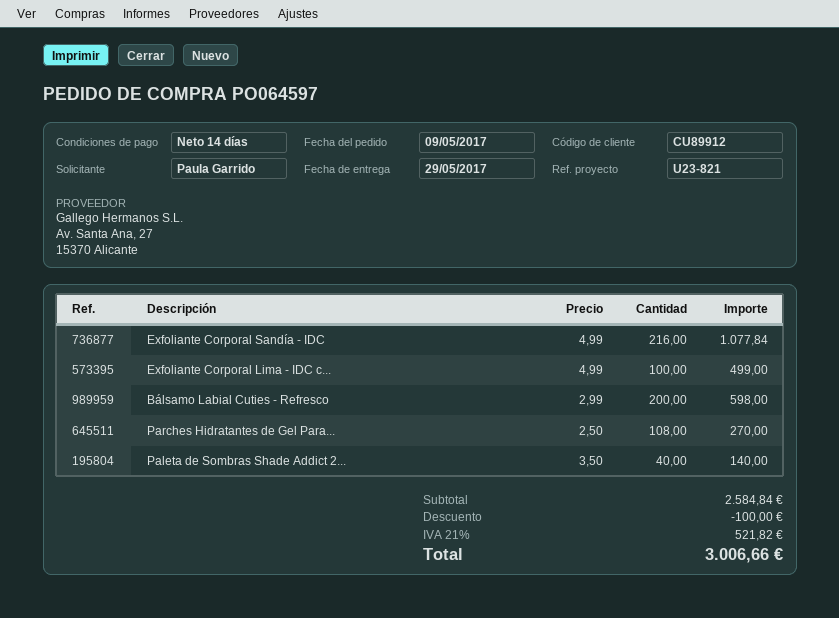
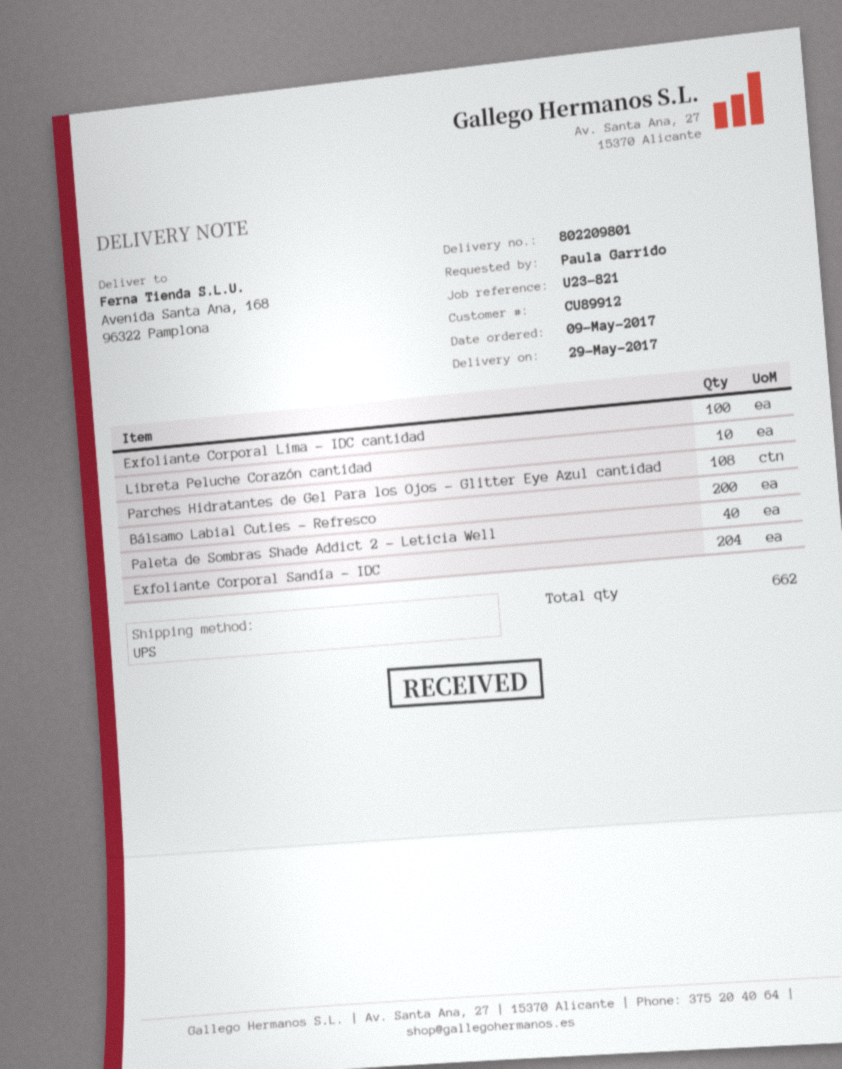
Exfoliante Corporal Sandía - IDC: 216 -> 204
Libreta Peluche Corazón cantidad: none -> 10

